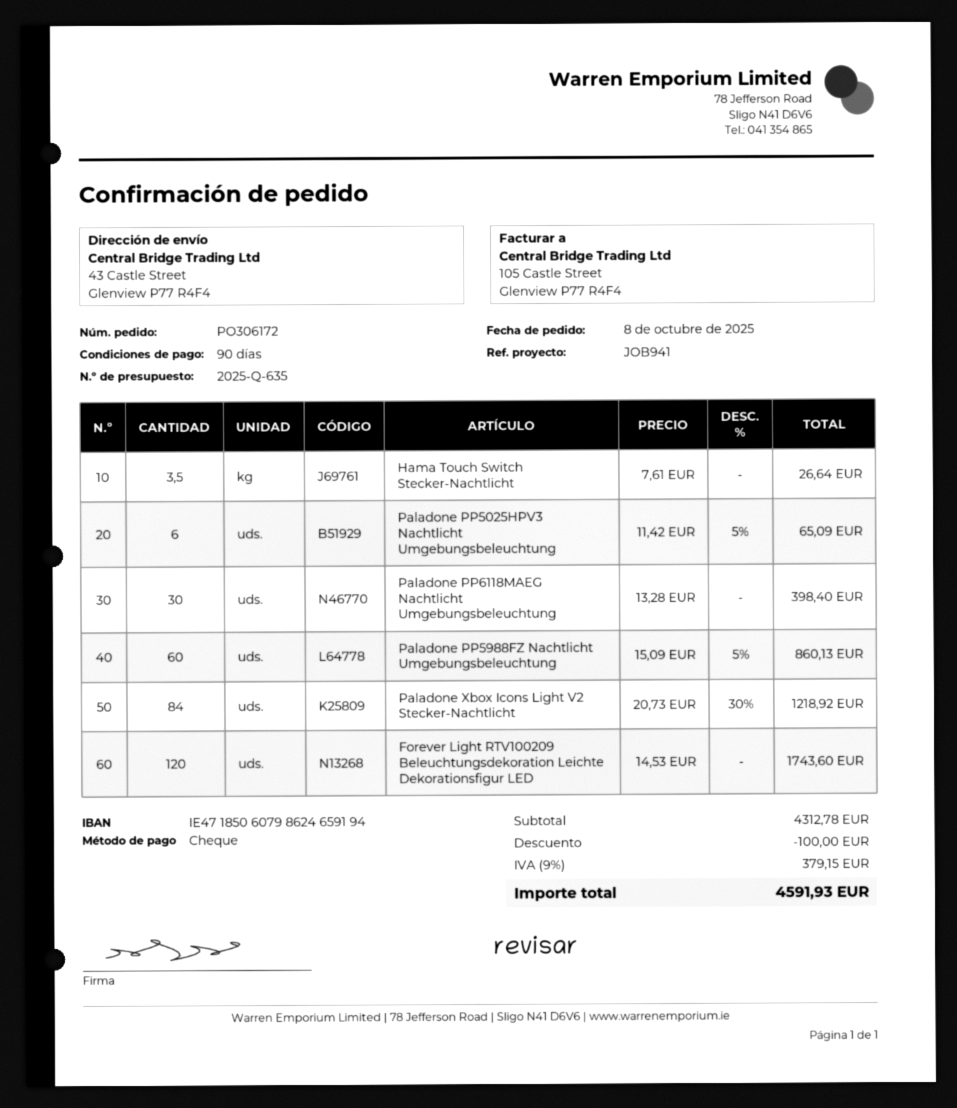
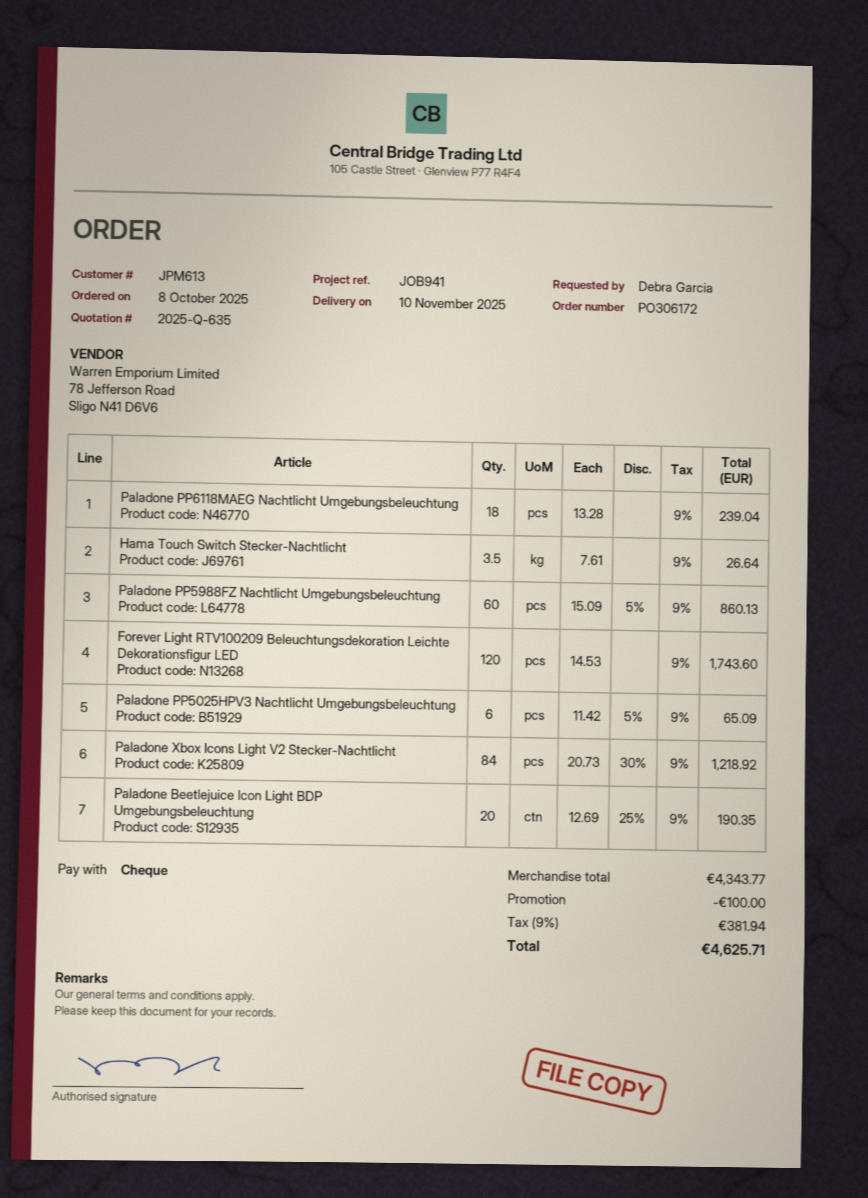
Paladone PP6118MAEG Nachtlicht Umgebungsbeleuchtung: 30 x 13.28 = 398.40 -> 18 x 13.28 = 239.04
Paladone Beetlejuice Icon Light BDP Umgebungsbeleuchtung: none -> 20 x 12.69 - 25% = 190.35
subtotal: 4312.78 -> 4343.77
tax: 9% = 379.15 -> 9% = 381.94
total: 4591.93 -> 4625.71

